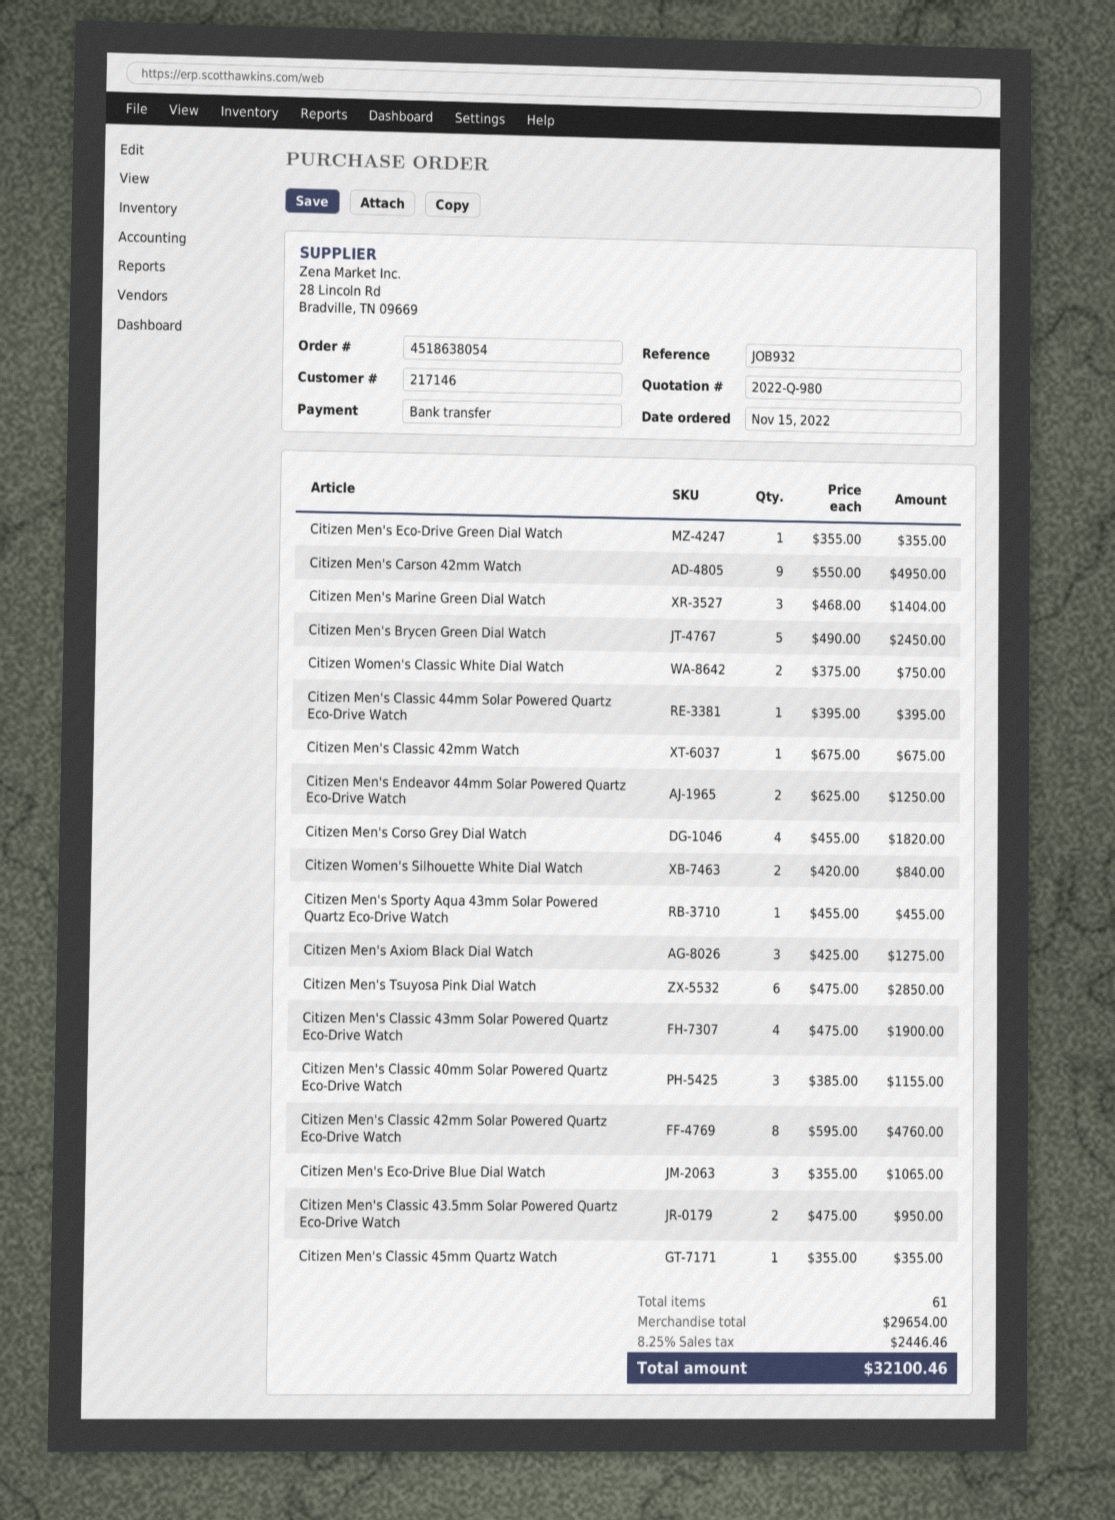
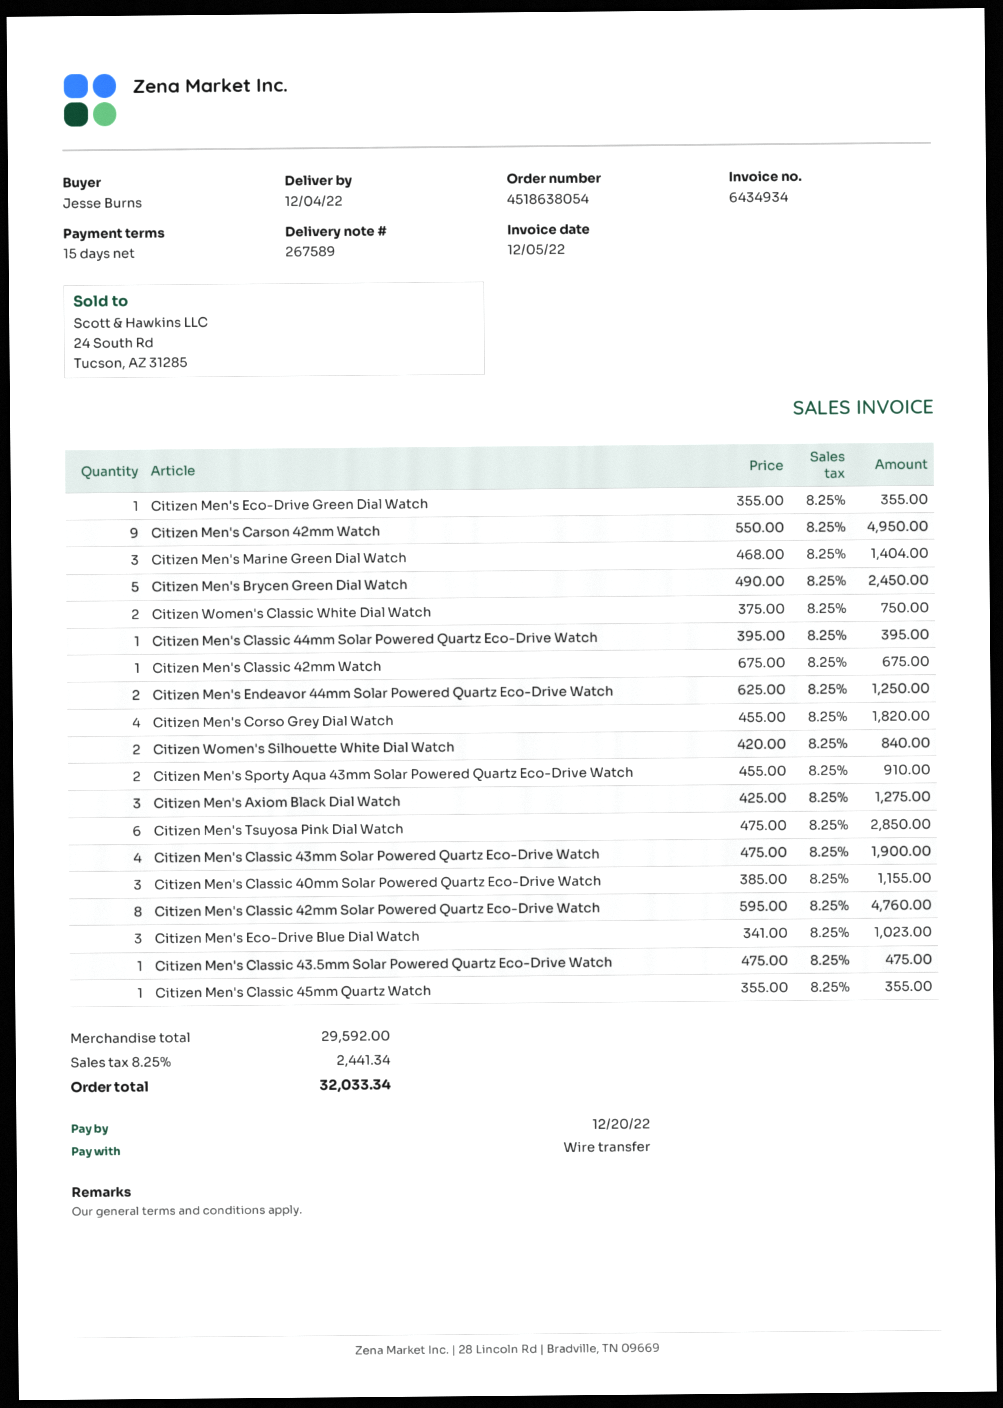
Citizen Men's Sporty Aqua 43mm Solar Powered Quartz Eco-Drive Watch: 1 x 455.00 = 455.00 -> 2 x 455.00 = 910.00
Citizen Men's Eco-Drive Blue Dial Watch: 3 x 355.00 = 1065.00 -> 3 x 341.00 = 1023.00
Citizen Men's Classic 43.5mm Solar Powered Quartz Eco-Drive Watch: 2 x 475.00 = 950.00 -> 1 x 475.00 = 475.00
subtotal: 29654.00 -> 29592.00
tax: 8.25% = 2446.46 -> 8.25% = 2441.34
total: 32100.46 -> 32033.34

